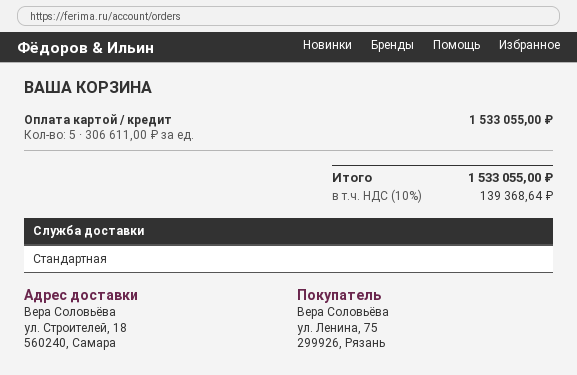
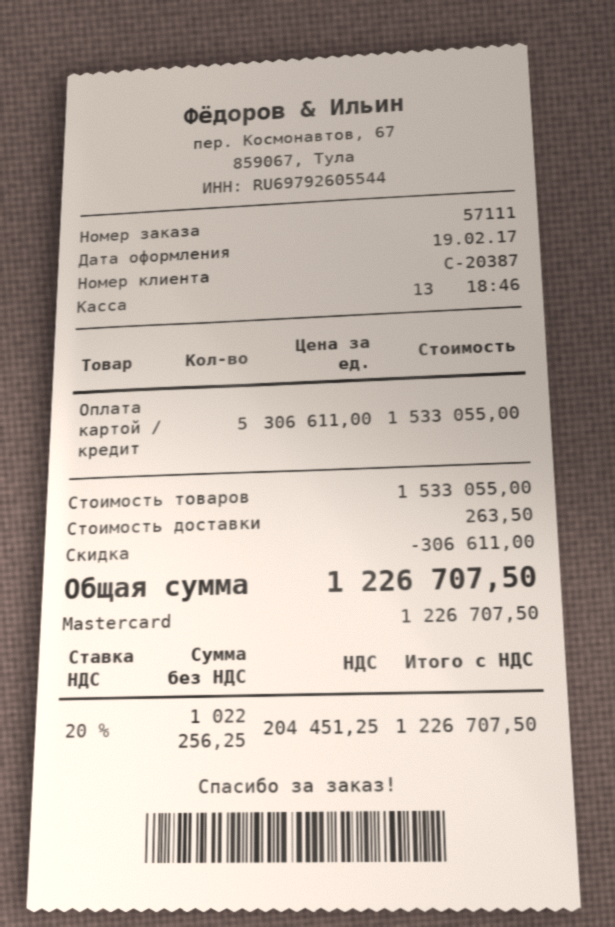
discount: none -> 306611.00
shipping: none -> 263.50
tax: 10% = 139368.64 -> 20% = 204451.25
total: 1533055.00 -> 1226707.50

